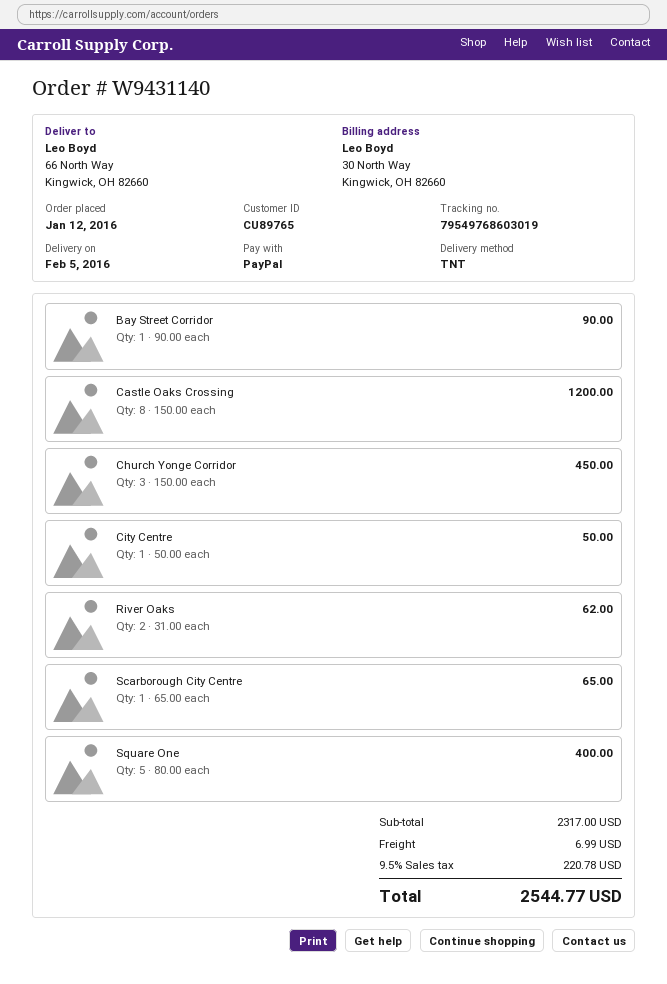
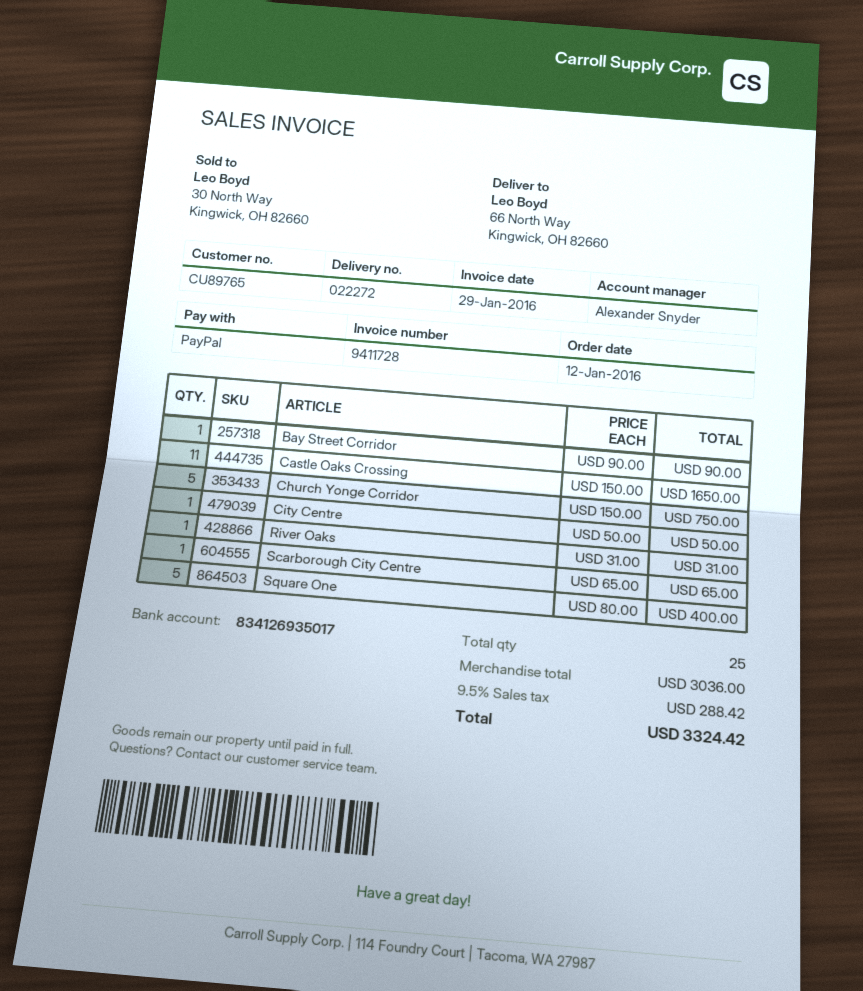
Castle Oaks Crossing: 8 x 150.00 = 1200.00 -> 11 x 150.00 = 1650.00
Church Yonge Corridor: 3 x 150.00 = 450.00 -> 5 x 150.00 = 750.00
River Oaks: 2 x 31.00 = 62.00 -> 1 x 31.00 = 31.00
subtotal: 2317.00 -> 3036.00
shipping: 6.99 -> none
tax: 9.5% = 220.78 -> 9.5% = 288.42
total: 2544.77 -> 3324.42

